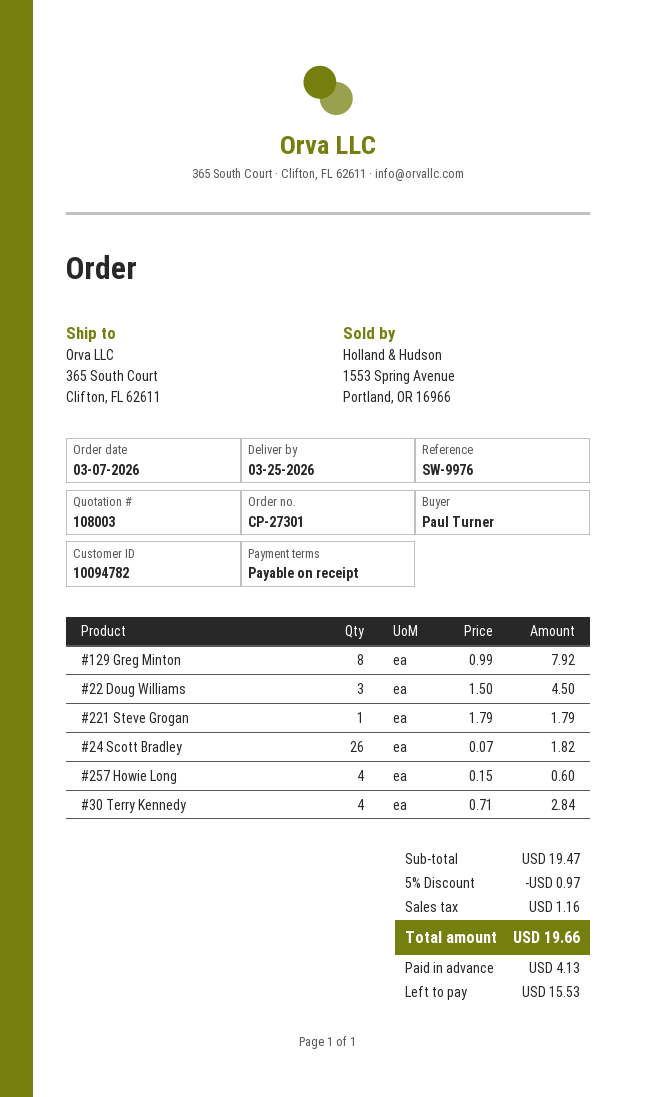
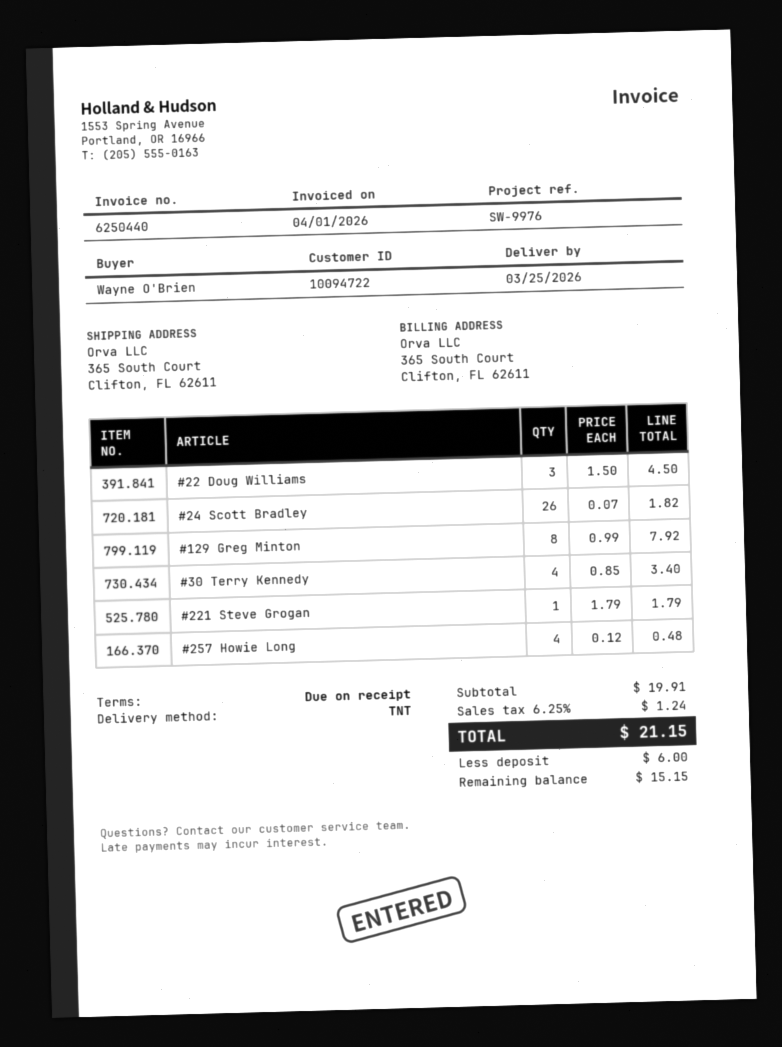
customer number: 10094782 -> 10094722
ordered by: Paul Turner -> Wayne O'Brien
#257 Howie Long: 4 x 0.15 = 0.60 -> 4 x 0.12 = 0.48
#30 Terry Kennedy: 4 x 0.71 = 2.84 -> 4 x 0.85 = 3.40
subtotal: 19.47 -> 19.91
discount: 5% = 0.97 -> none
tax: 1.16 -> 1.24
total: 19.66 -> 21.15
deposit: 4.13 -> 6.00
balance: 15.53 -> 15.15

